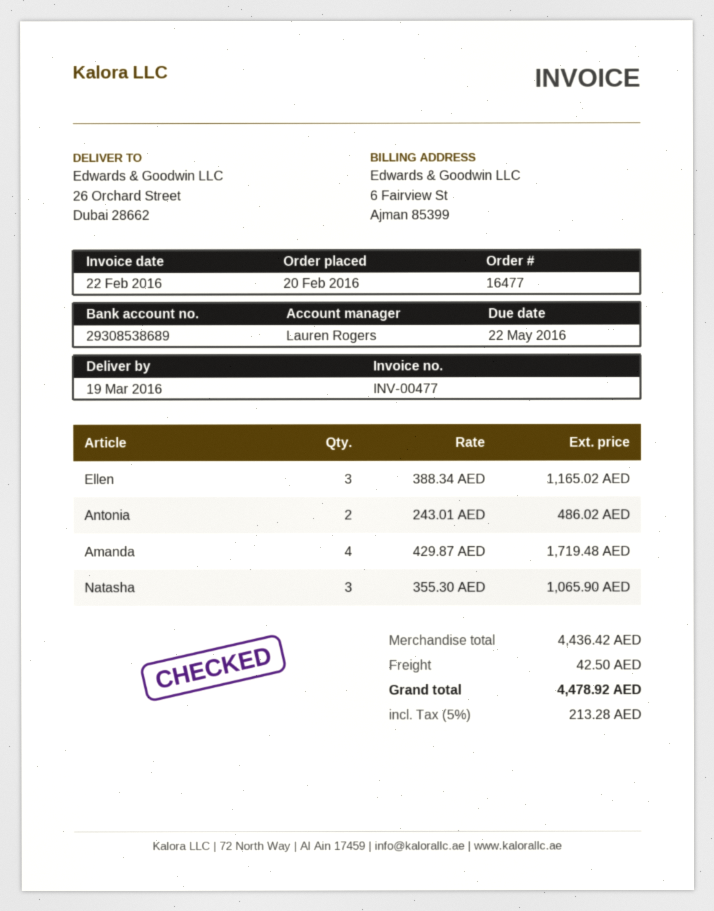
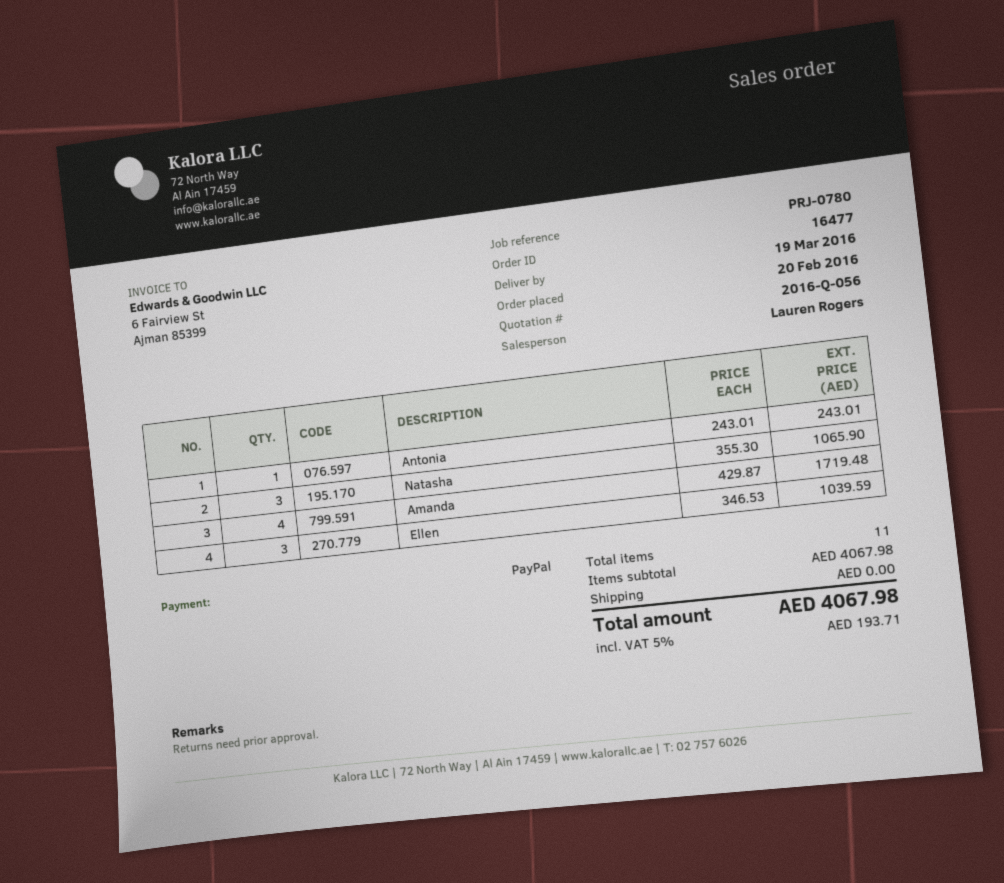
Ellen: 3 x 388.34 = 1165.02 -> 3 x 346.53 = 1039.59
Antonia: 2 x 243.01 = 486.02 -> 1 x 243.01 = 243.01
subtotal: 4436.42 -> 4067.98
shipping: 42.50 -> 0.00
tax: 5% = 213.28 -> 5% = 193.71
total: 4478.92 -> 4067.98

